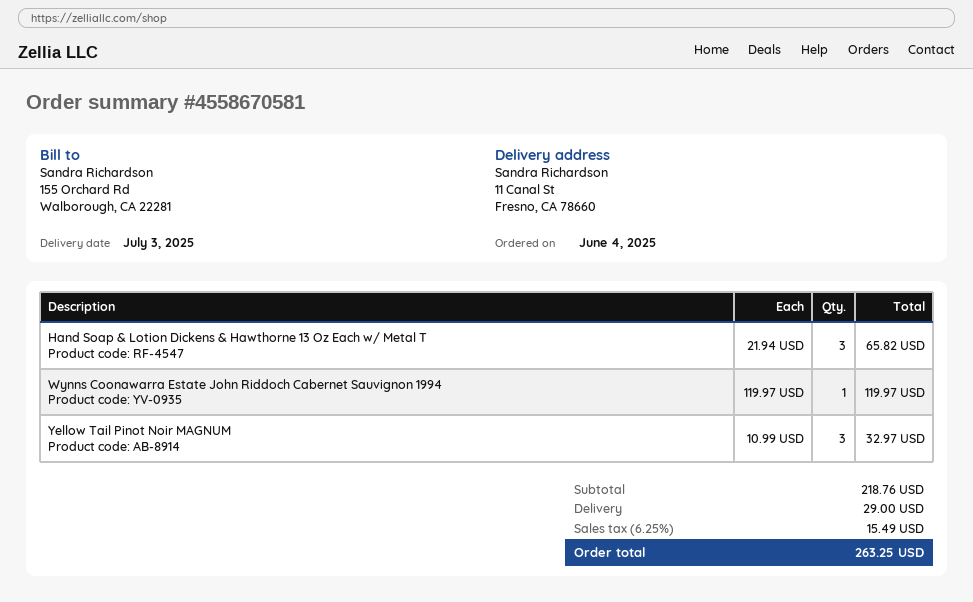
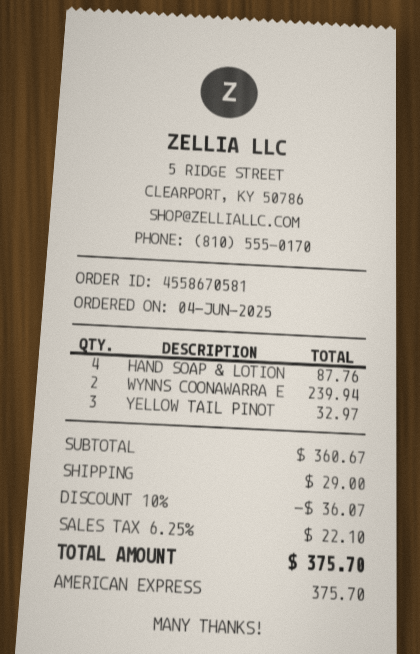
Hand Soap & Lotion Dickens & Hawthorne 13 Oz Each w/ Metal T: 3 for 65.82 -> 4 for 87.76
Wynns Coonawarra Estate John Riddoch Cabernet Sauvignon 1994: 1 for 119.97 -> 2 for 239.94
subtotal: 218.76 -> 360.67
discount: none -> 10% = 36.07
tax: 6.25% = 15.49 -> 6.25% = 22.10
total: 263.25 -> 375.70

